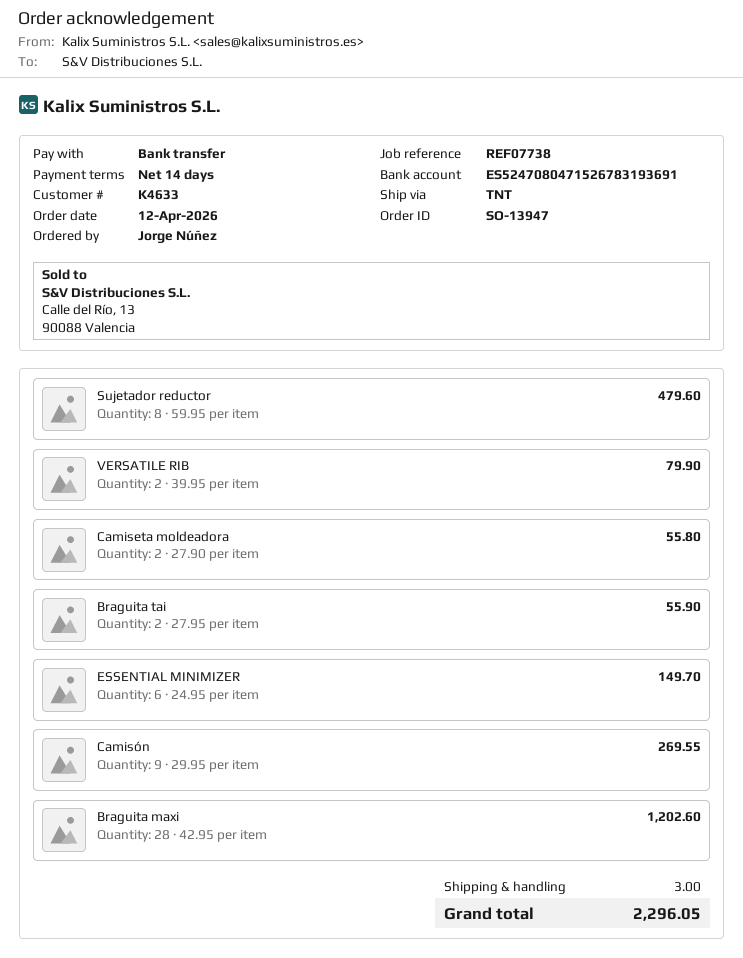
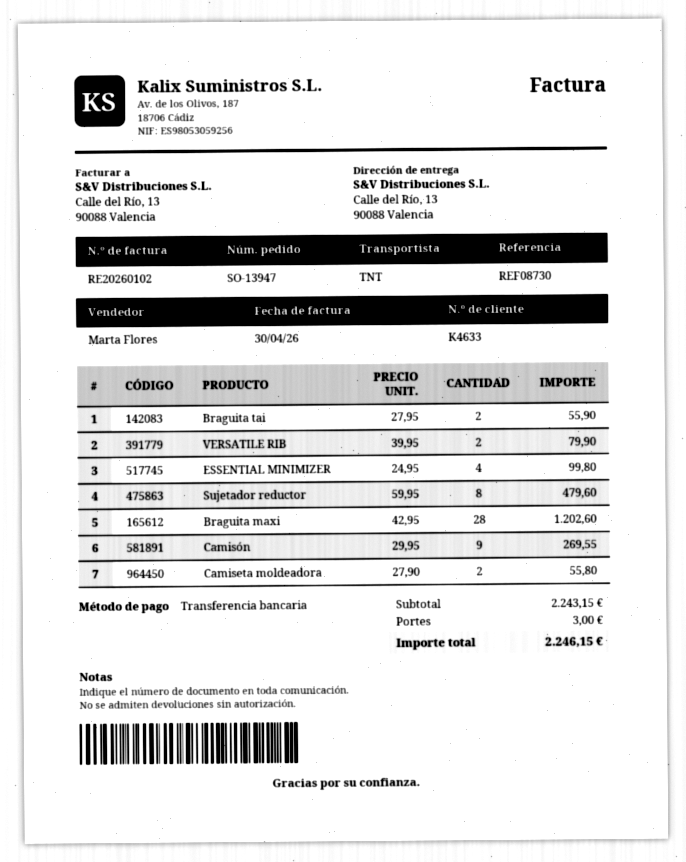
reference: REF07738 -> REF08730
ESSENTIAL MINIMIZER: 6 x 24.95 = 149.70 -> 4 x 24.95 = 99.80
total: 2296.05 -> 2246.15

